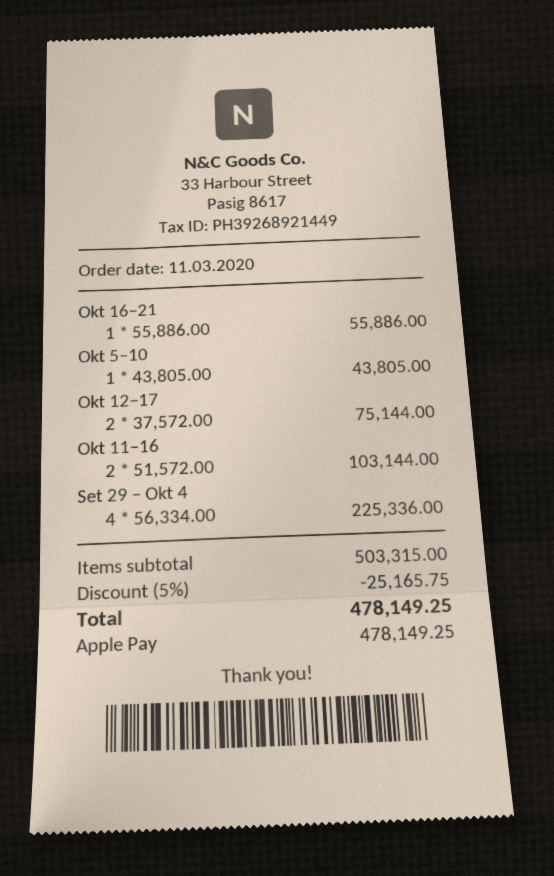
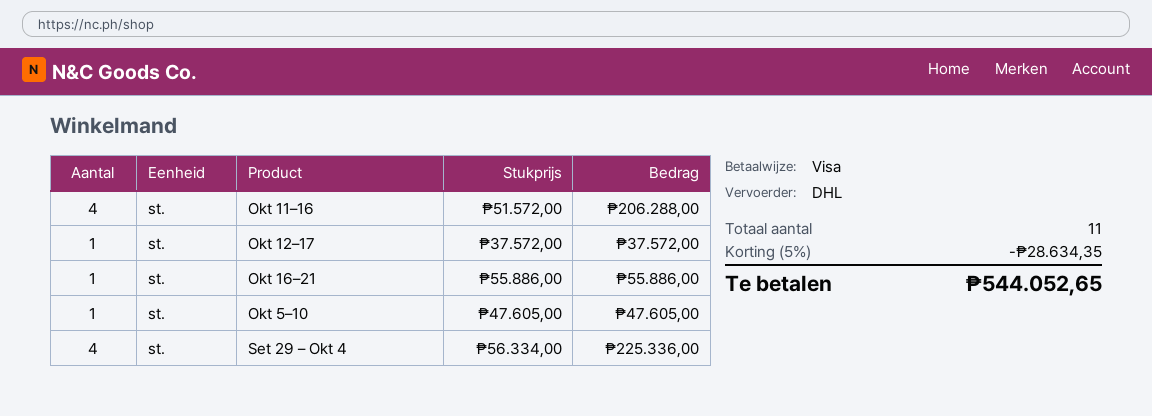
payment method: Apple Pay -> Visa
Okt 5–10: 1 x 43805.00 = 43805.00 -> 1 x 47605.00 = 47605.00
Okt 12–17: 2 x 37572.00 = 75144.00 -> 1 x 37572.00 = 37572.00
Okt 11–16: 2 x 51572.00 = 103144.00 -> 4 x 51572.00 = 206288.00
discount: 5% = 25165.75 -> 5% = 28634.35
total: 478149.25 -> 544052.65

